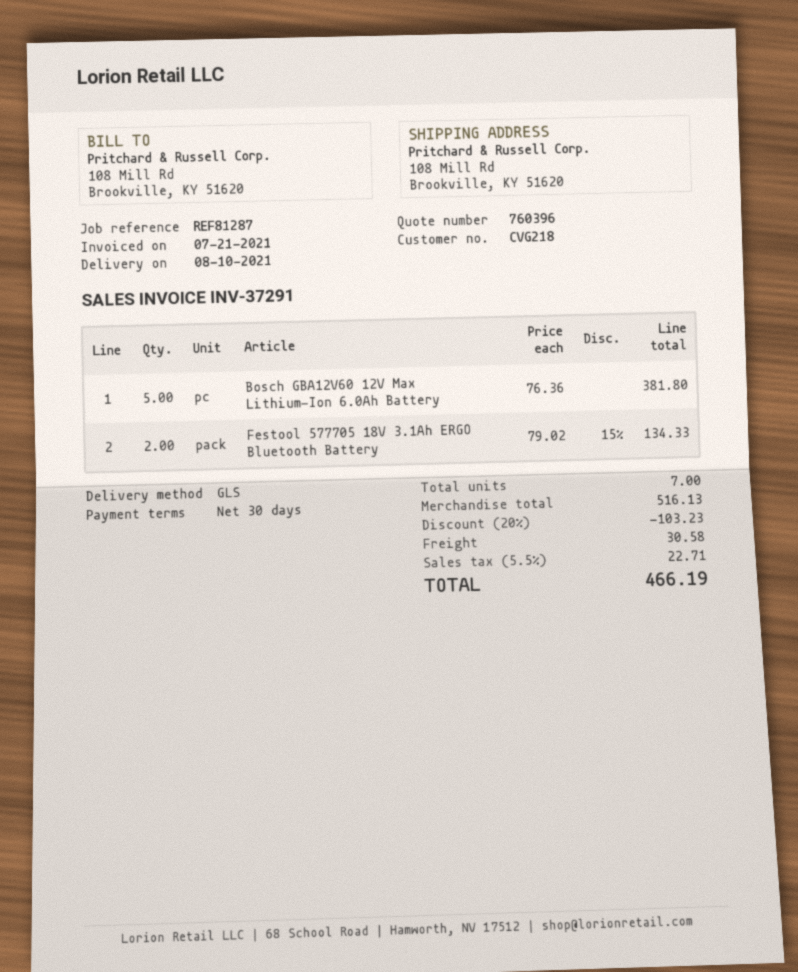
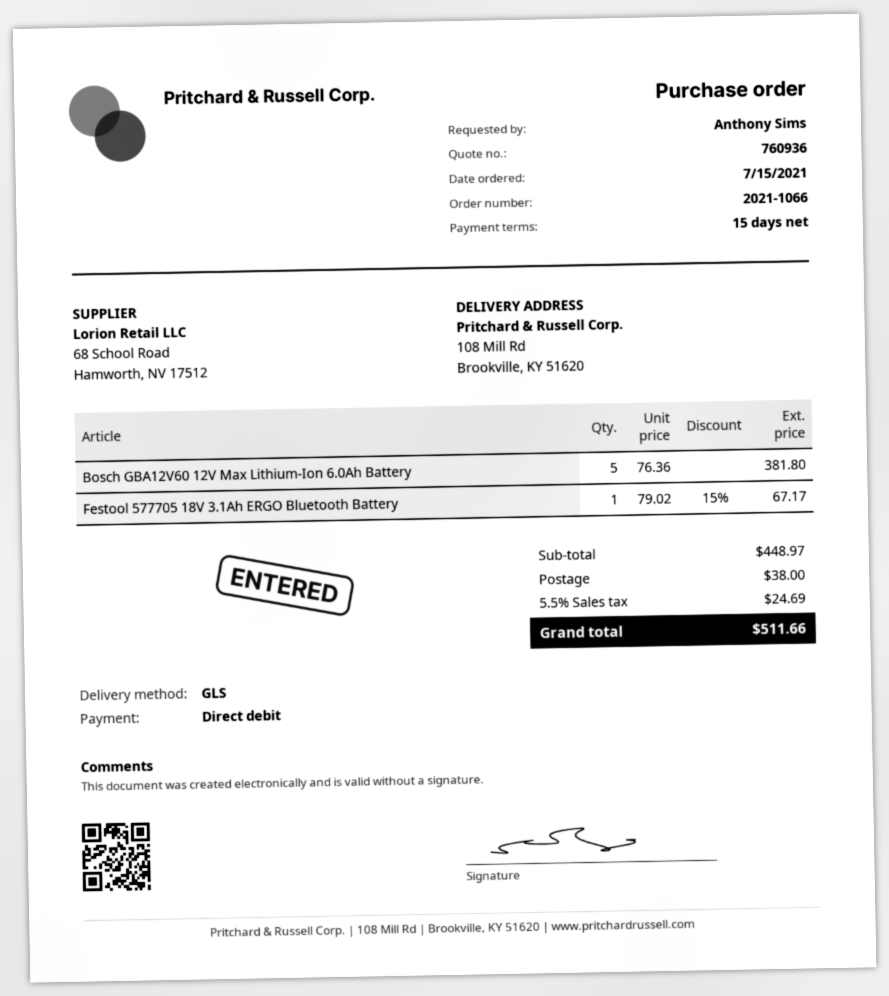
quote number: 760396 -> 760936
payment terms: 30 days -> 15 days
Festool 577705 18V 3.1Ah ERGO Bluetooth Battery: 2 x 79.02 - 15% = 134.33 -> 1 x 79.02 - 15% = 67.17
subtotal: 516.13 -> 448.97
discount: 20% = 103.23 -> none
shipping: 30.58 -> 38.00
tax: 5.5% = 22.71 -> 5.5% = 24.69
total: 466.19 -> 511.66

